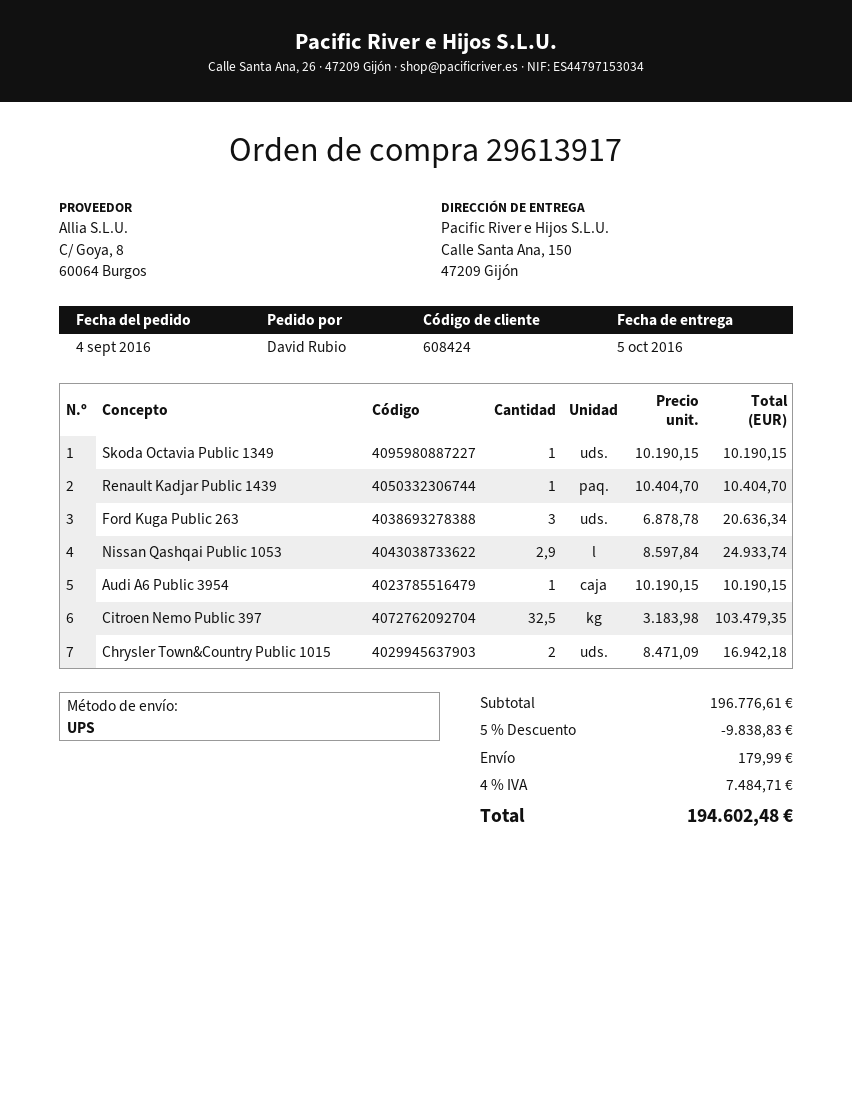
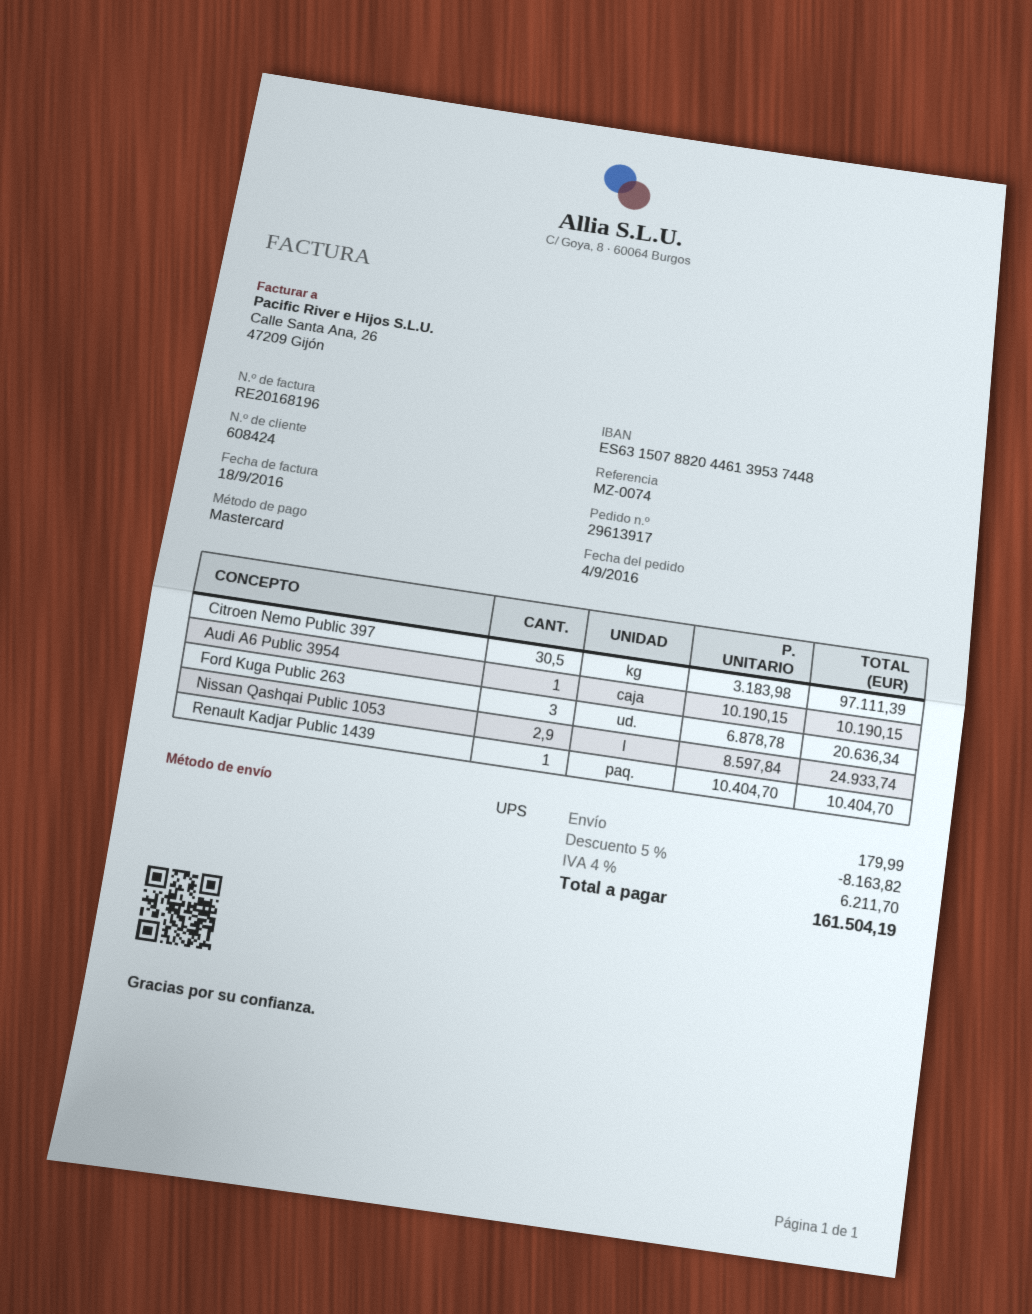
Skoda Octavia Public 1349: 1 x 10190.15 = 10190.15 -> none
Citroen Nemo Public 397: 32.5 x 3183.98 = 103479.35 -> 30.5 x 3183.98 = 97111.39
Chrysler Town&Country Public 1015: 2 x 8471.09 = 16942.18 -> none
discount: 5% = 9838.83 -> 5% = 8163.82
tax: 4% = 7484.71 -> 4% = 6211.70
total: 194602.48 -> 161504.19

